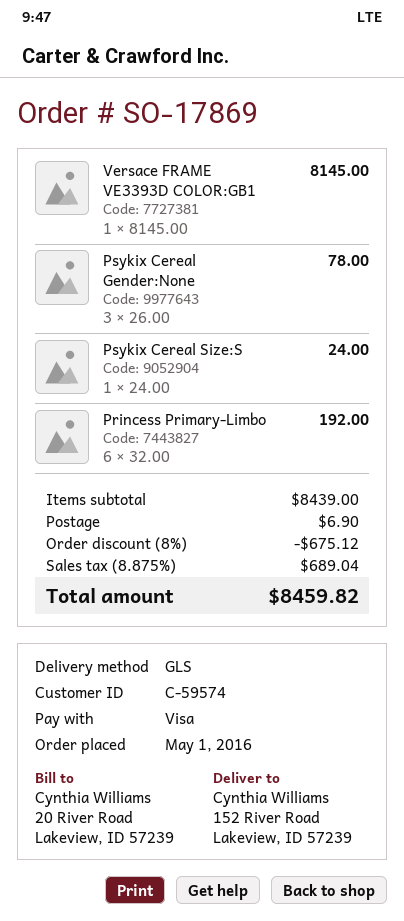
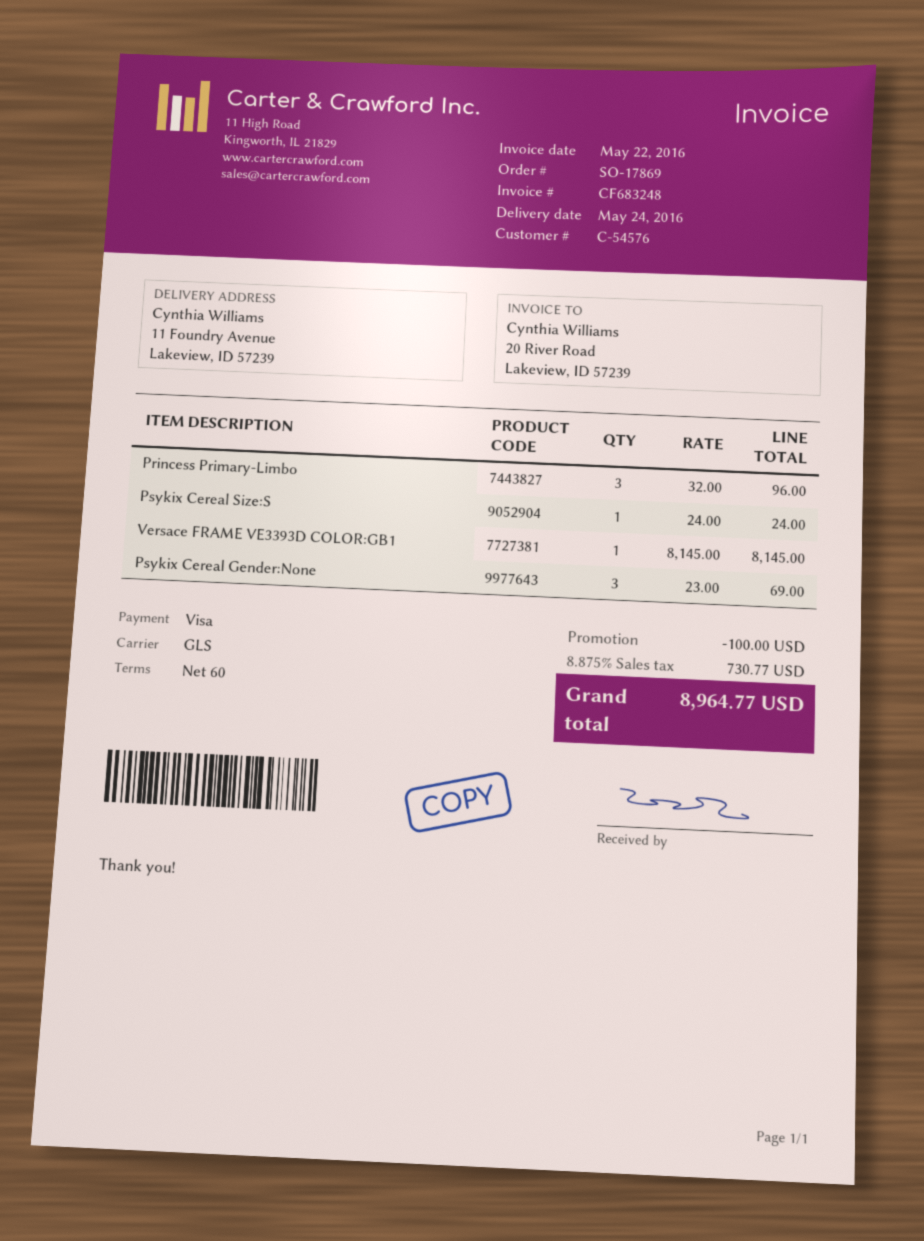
customer number: C-59574 -> C-54576
ship to: 152 River Road, Lakeview, ID 57239 -> 11 Foundry Avenue, Lakeview, ID 57239
Psykix Cereal Gender:None: 3 x 26.00 = 78.00 -> 3 x 23.00 = 69.00
Princess Primary-Limbo: 6 x 32.00 = 192.00 -> 3 x 32.00 = 96.00
discount: 675.12 -> 100.00
shipping: 6.90 -> none
tax: 8.875% = 689.04 -> 8.875% = 730.77
total: 8459.82 -> 8964.77

